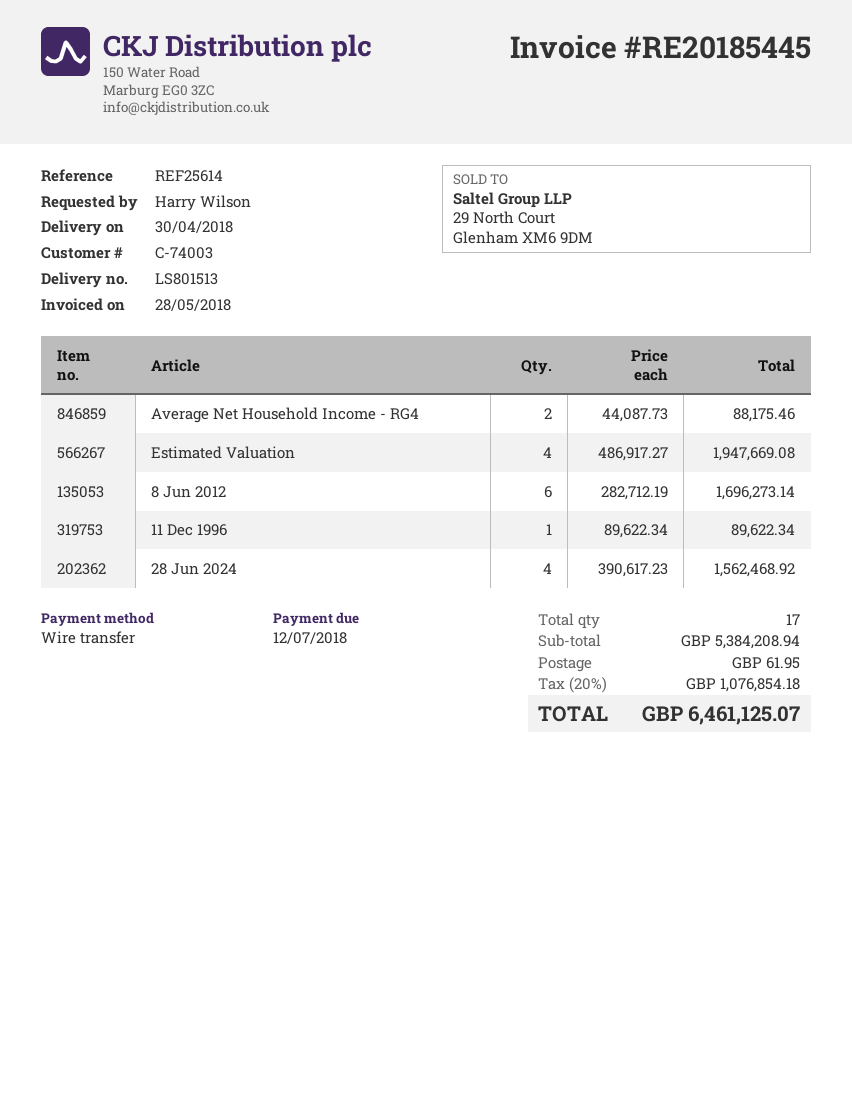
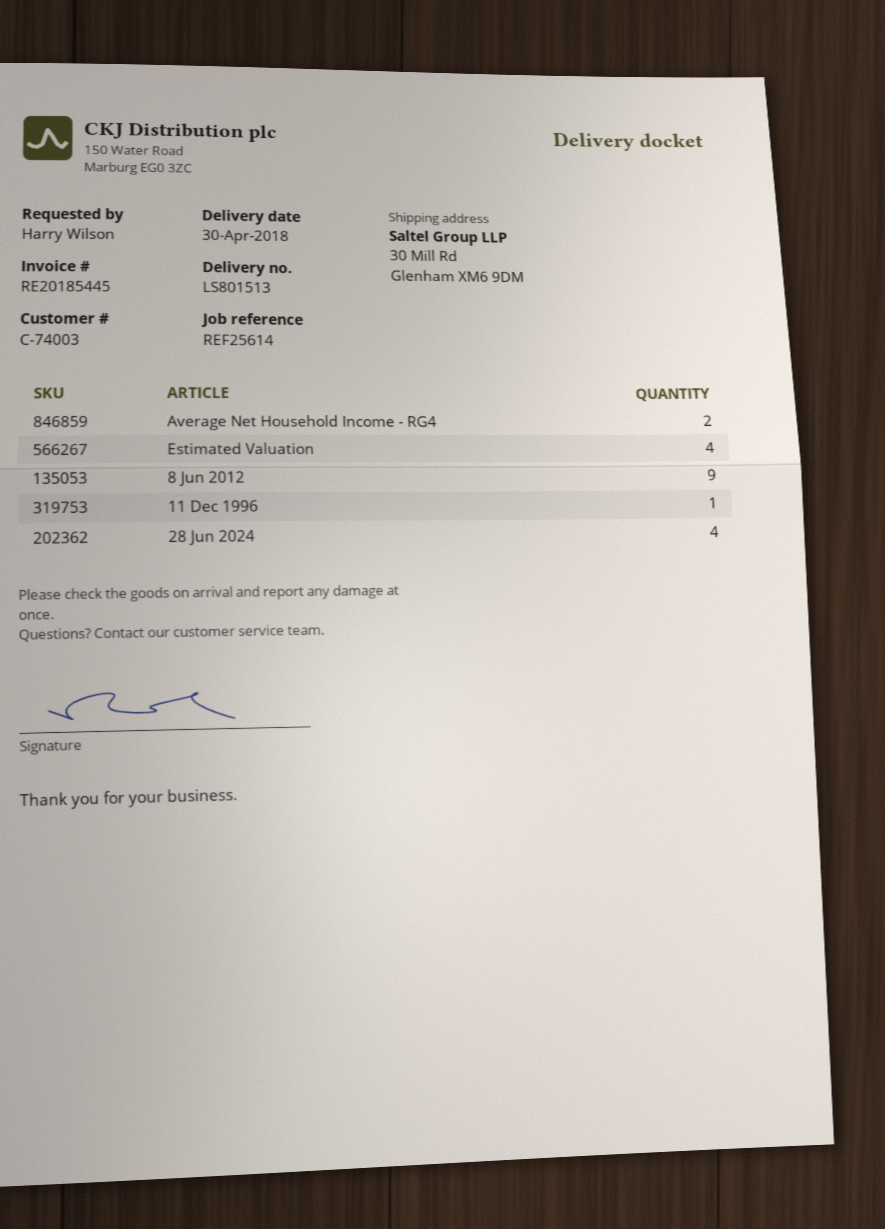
8 Jun 2012: 6 -> 9

